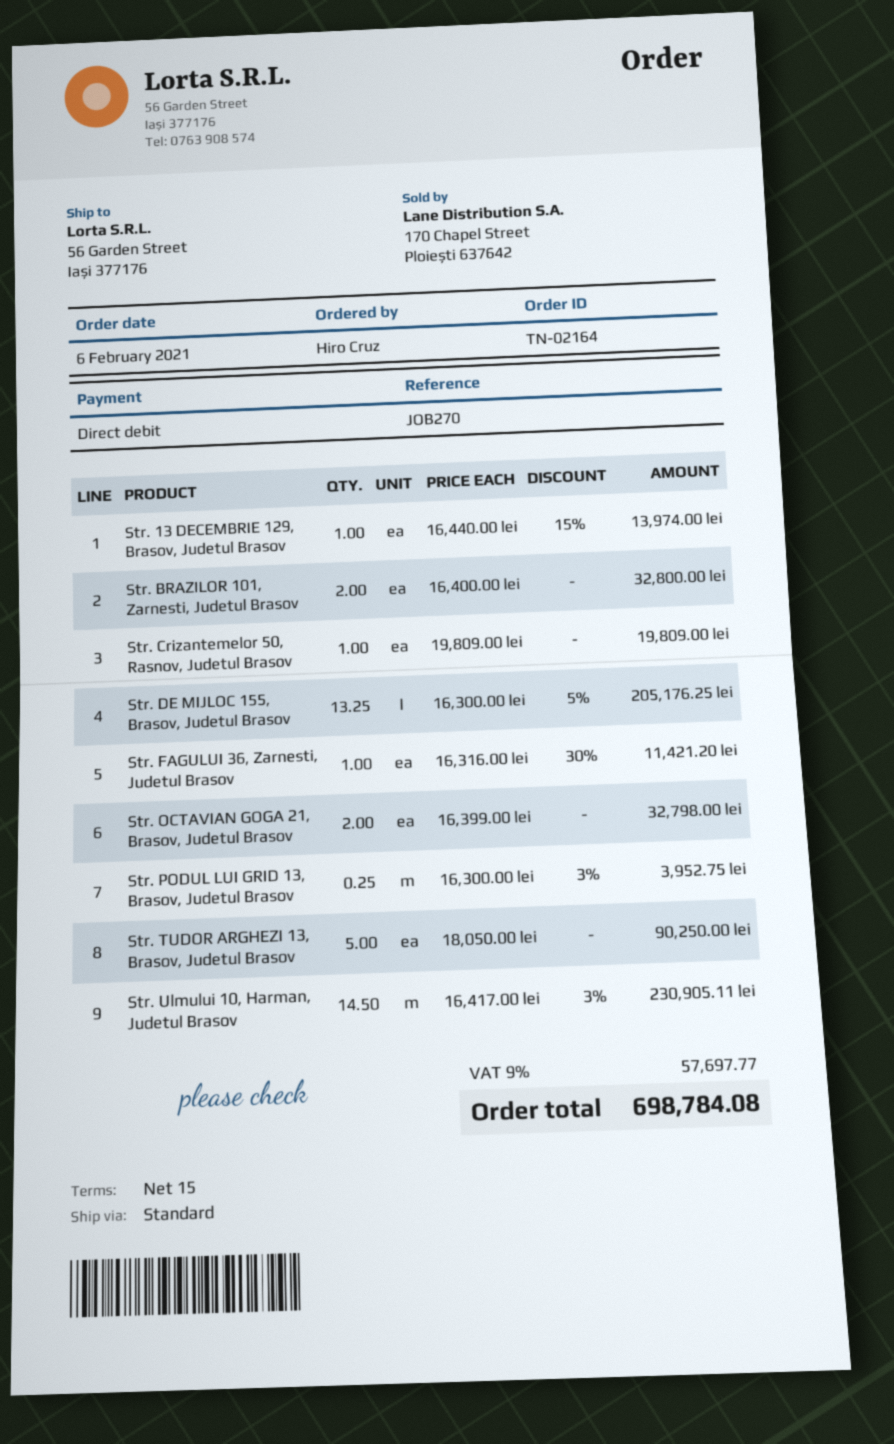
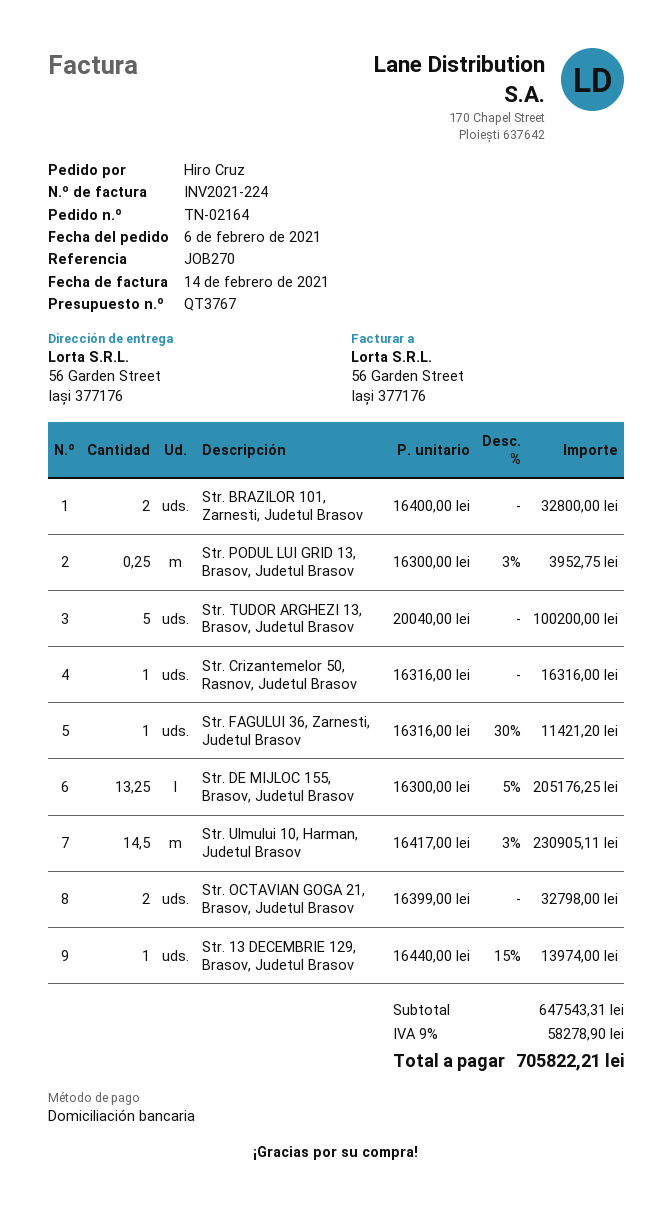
Str. Crizantemelor 50, Rasnov, Judetul Brasov: 1 x 19809.00 = 19809.00 -> 1 x 16316.00 = 16316.00
Str. TUDOR ARGHEZI 13, Brasov, Judetul Brasov: 5 x 18050.00 = 90250.00 -> 5 x 20040.00 = 100200.00
tax: 9% = 57697.77 -> 9% = 58278.90
total: 698784.08 -> 705822.21

